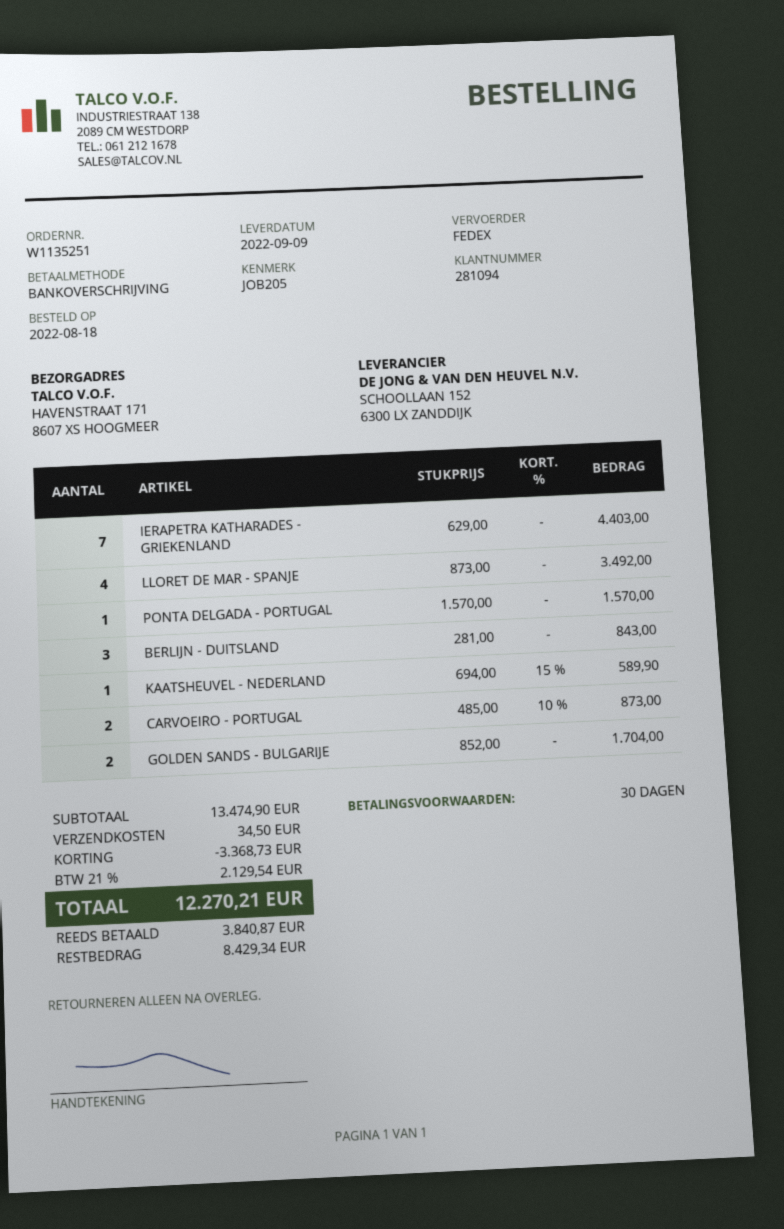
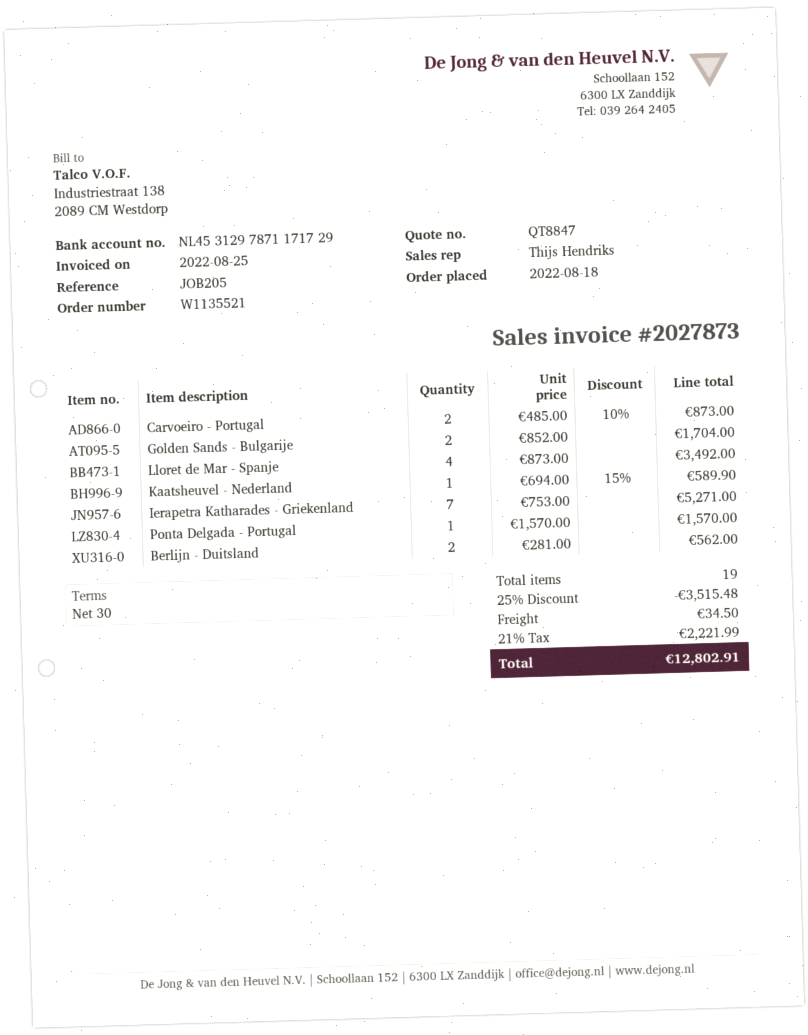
order number: W1135251 -> W1135521
IERAPETRA KATHARADES - GRIEKENLAND: 7 x 629.00 = 4403.00 -> 7 x 753.00 = 5271.00
BERLIJN - DUITSLAND: 3 x 281.00 = 843.00 -> 2 x 281.00 = 562.00
discount: 3368.73 -> 3515.48
tax: 21% = 2129.54 -> 21% = 2221.99
total: 12270.21 -> 12802.91

